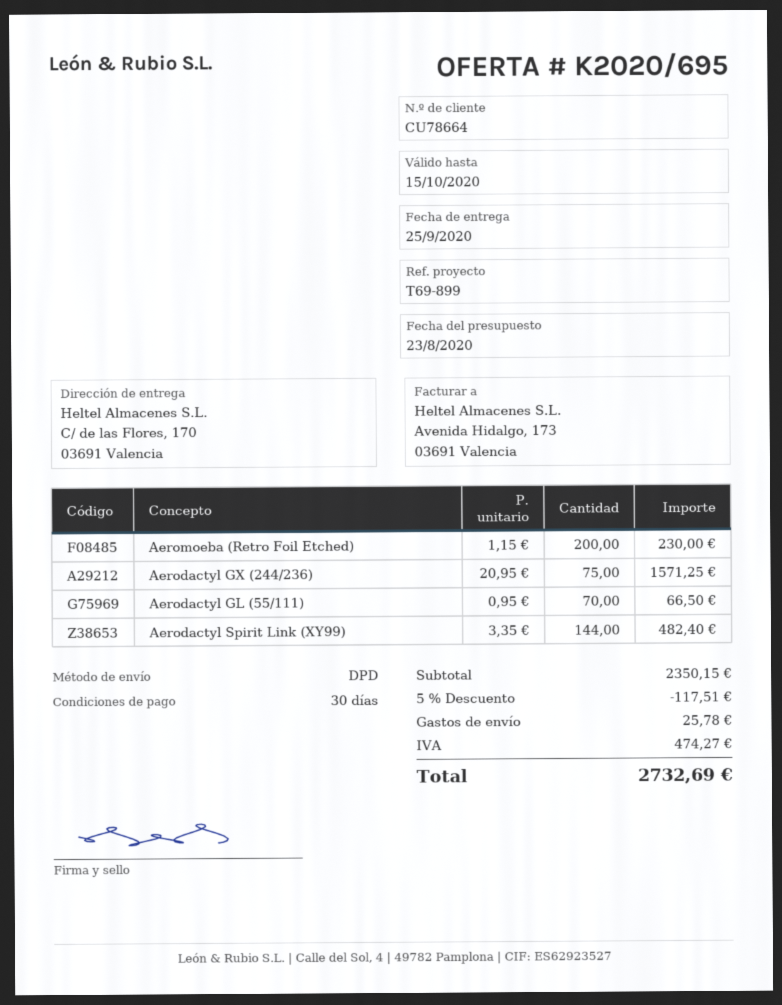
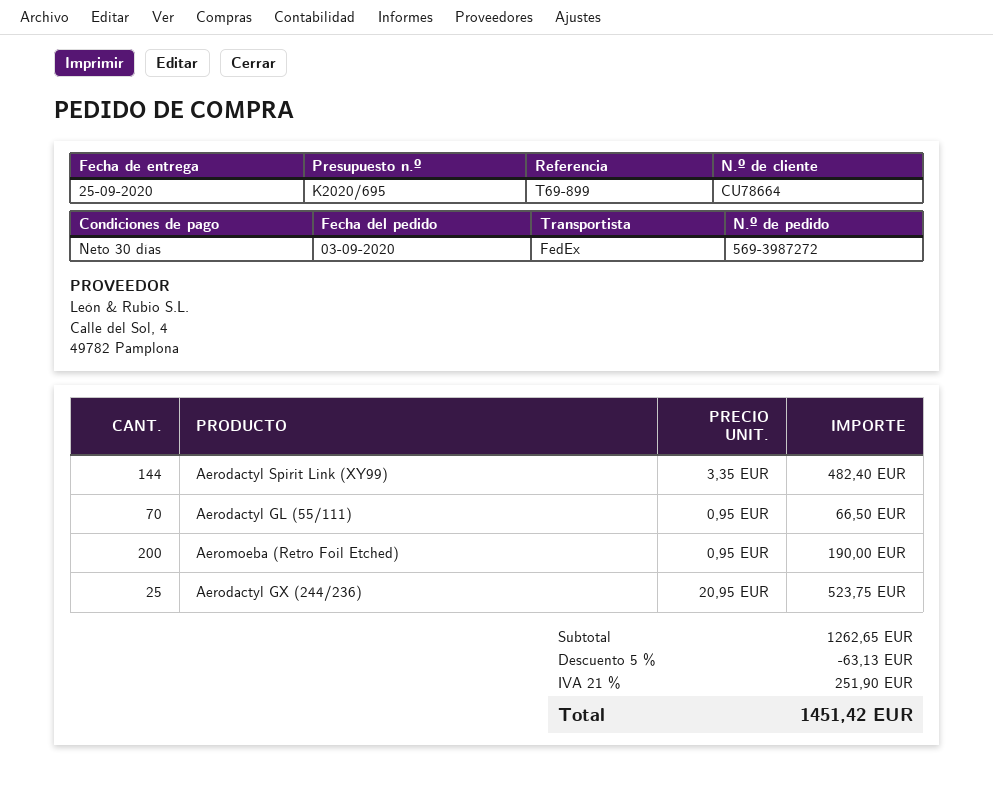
shipping method: DPD -> FedEx
Aeromoeba (Retro Foil Etched): 200 x 1.15 = 230.00 -> 200 x 0.95 = 190.00
Aerodactyl GX (244/236): 75 x 20.95 = 1571.25 -> 25 x 20.95 = 523.75
subtotal: 2350.15 -> 1262.65
discount: 5% = 117.51 -> 5% = 63.13
shipping: 25.78 -> none
tax: 474.27 -> 251.90
total: 2732.69 -> 1451.42

